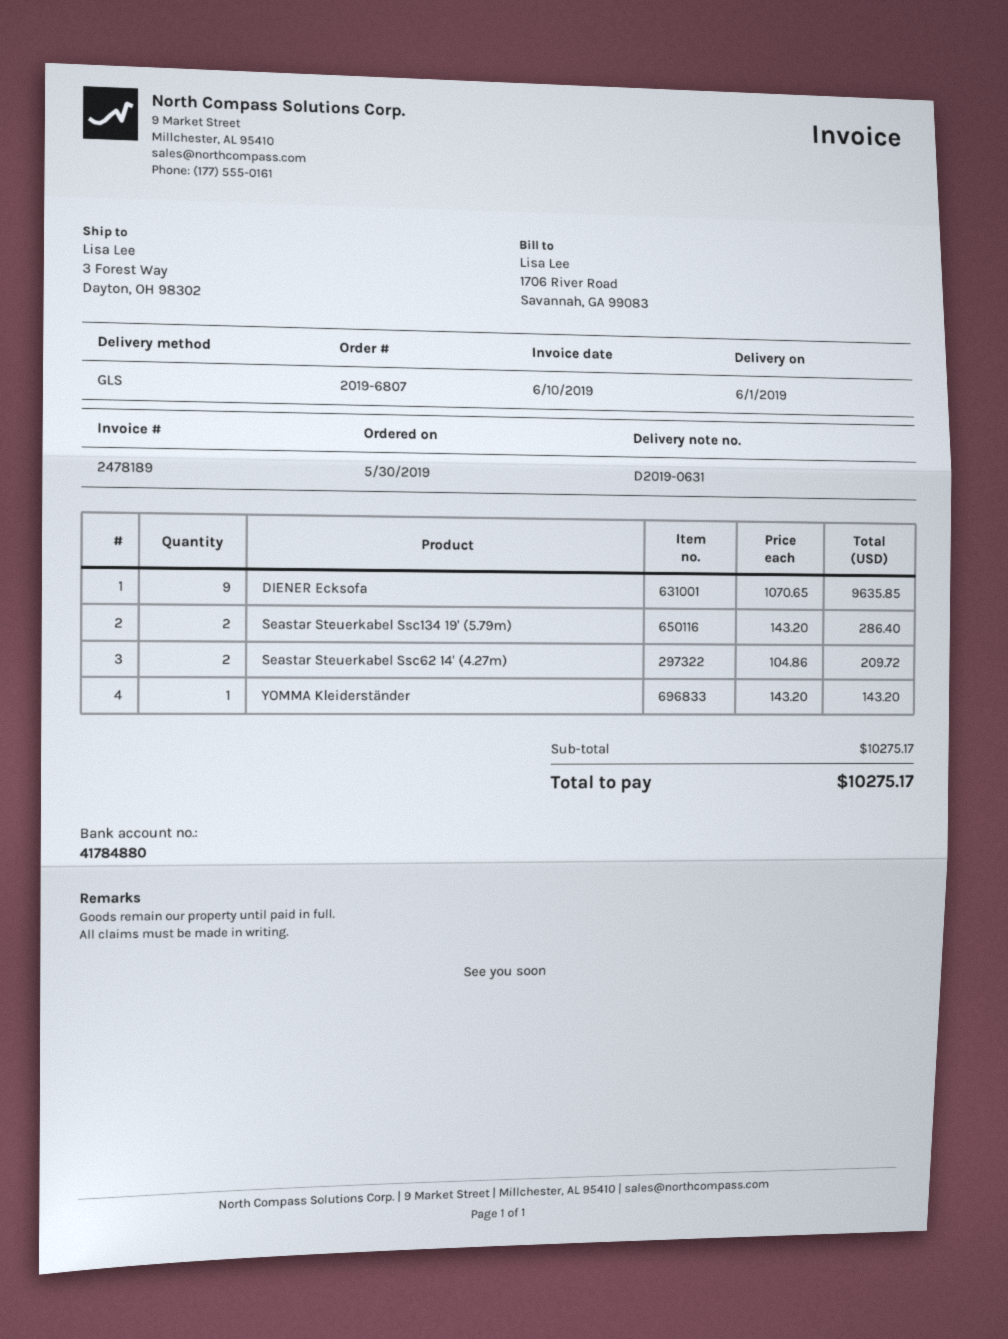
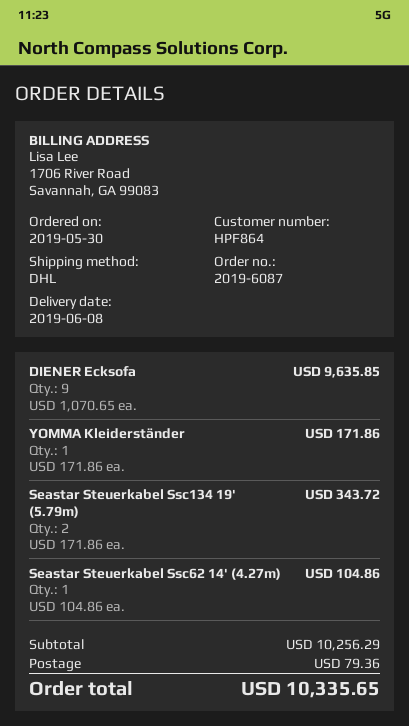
order number: 2019-6807 -> 2019-6087
delivery date: 2019-06-01 -> 2019-06-08
shipping method: GLS -> DHL
Seastar Steuerkabel Ssc134 19' (5.79m): 2 x 143.20 = 286.40 -> 2 x 171.86 = 343.72
Seastar Steuerkabel Ssc62 14' (4.27m): 2 x 104.86 = 209.72 -> 1 x 104.86 = 104.86
YOMMA Kleiderständer: 1 x 143.20 = 143.20 -> 1 x 171.86 = 171.86
subtotal: 10275.17 -> 10256.29
shipping: none -> 79.36
total: 10275.17 -> 10335.65

